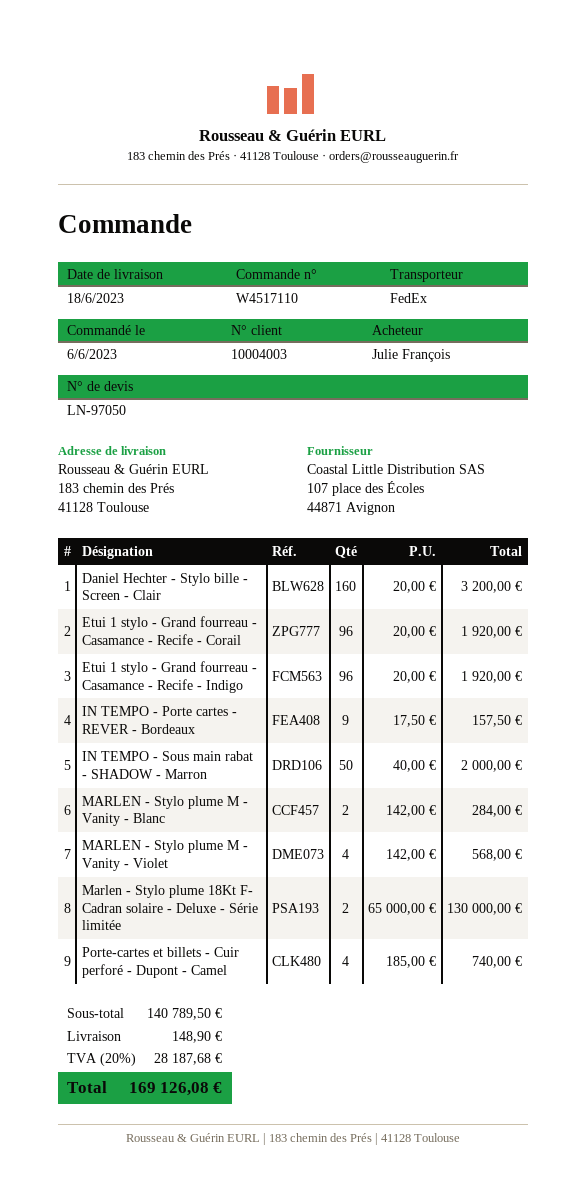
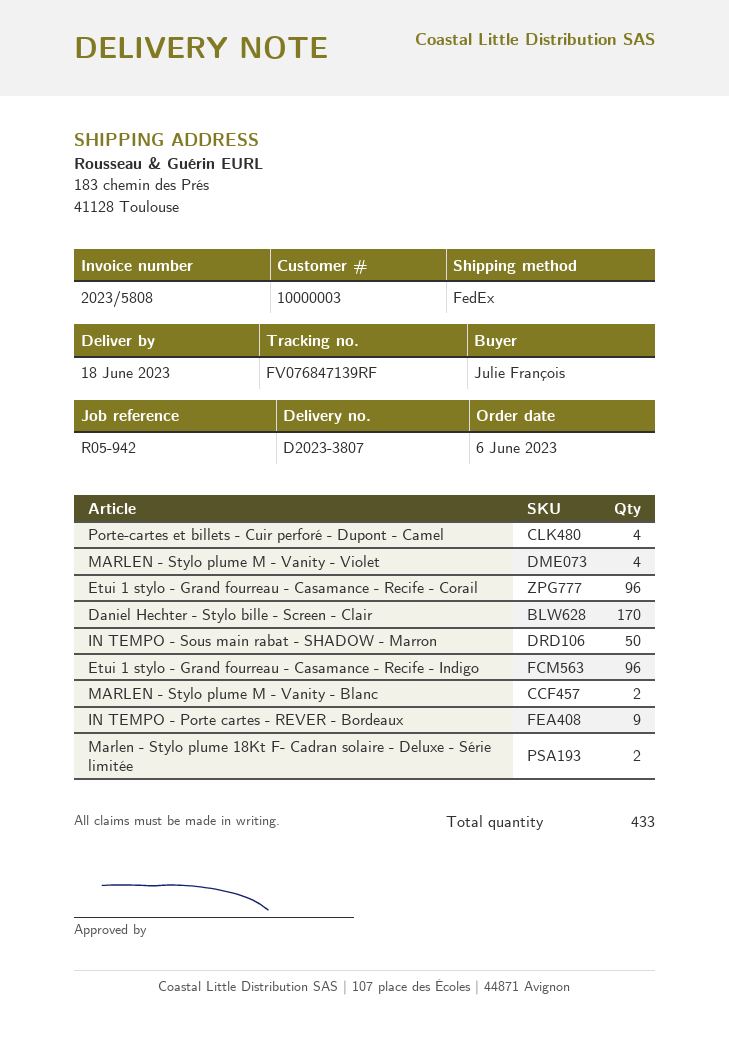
customer number: 10004003 -> 10000003
Daniel Hechter - Stylo bille - Screen - Clair: 160 -> 170

